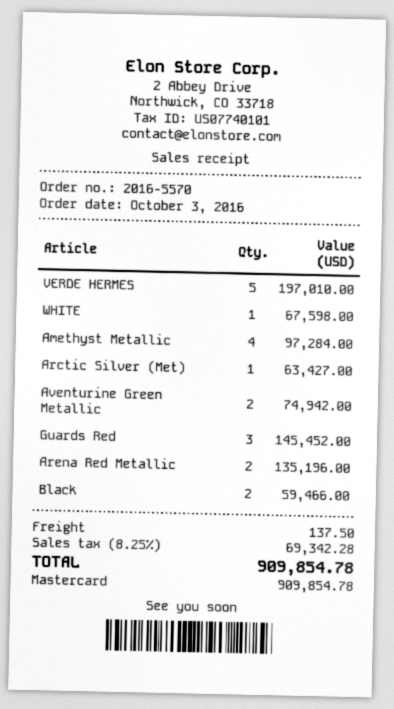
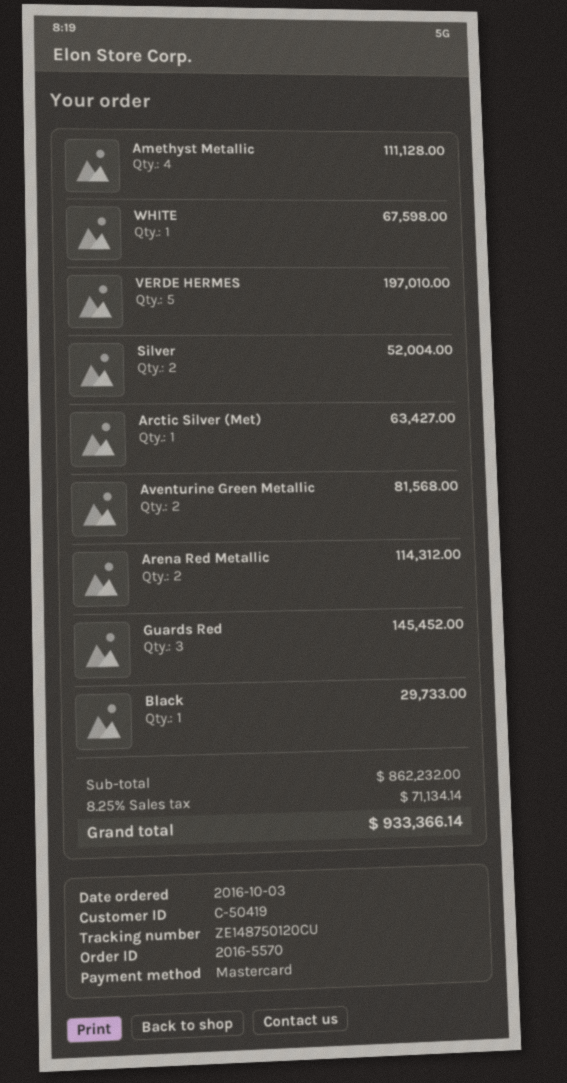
Amethyst Metallic: 4 for 97284.00 -> 4 for 111128.00
Aventurine Green Metallic: 2 for 74942.00 -> 2 for 81568.00
Arena Red Metallic: 2 for 135196.00 -> 2 for 114312.00
Black: 2 for 59466.00 -> 1 for 29733.00
Silver: none -> 2 for 52004.00
shipping: 137.50 -> none
tax: 8.25% = 69342.28 -> 8.25% = 71134.14
total: 909854.78 -> 933366.14

